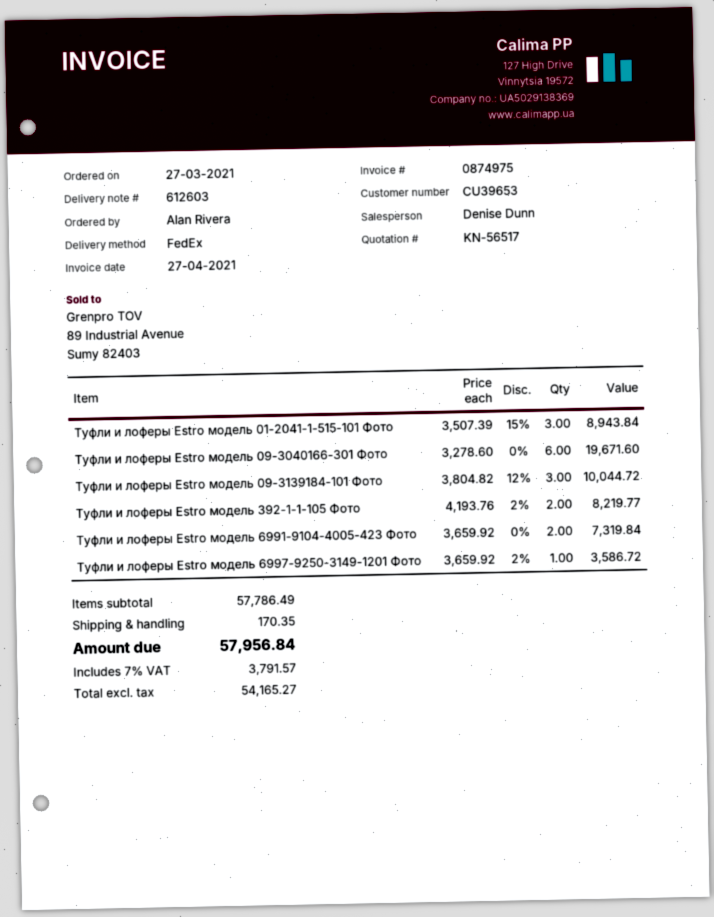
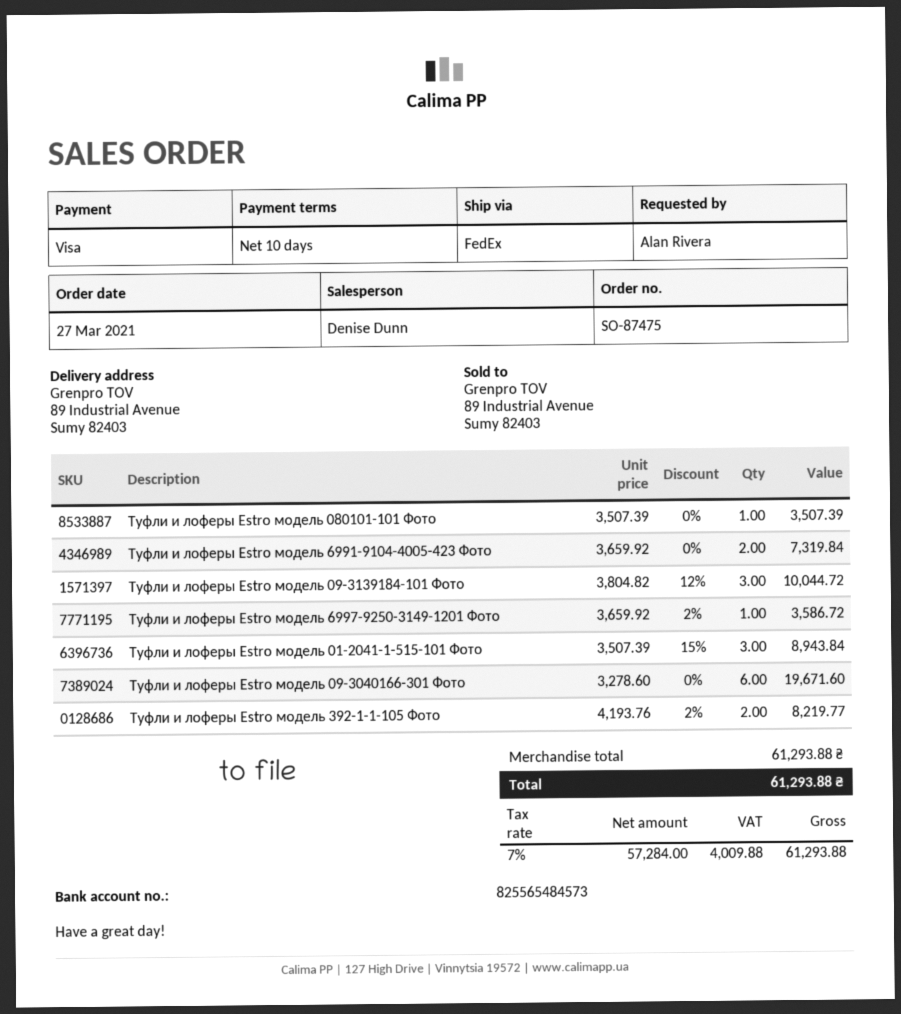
Туфли и лоферы Estro модель 080101-101 Фото: none -> 1 x 3507.39 = 3507.39
subtotal: 57786.49 -> 61293.88
shipping: 170.35 -> none
net: 54165.27 -> 57284.00
tax: 7% = 3791.57 -> 7% = 4009.88
total: 57956.84 -> 61293.88

